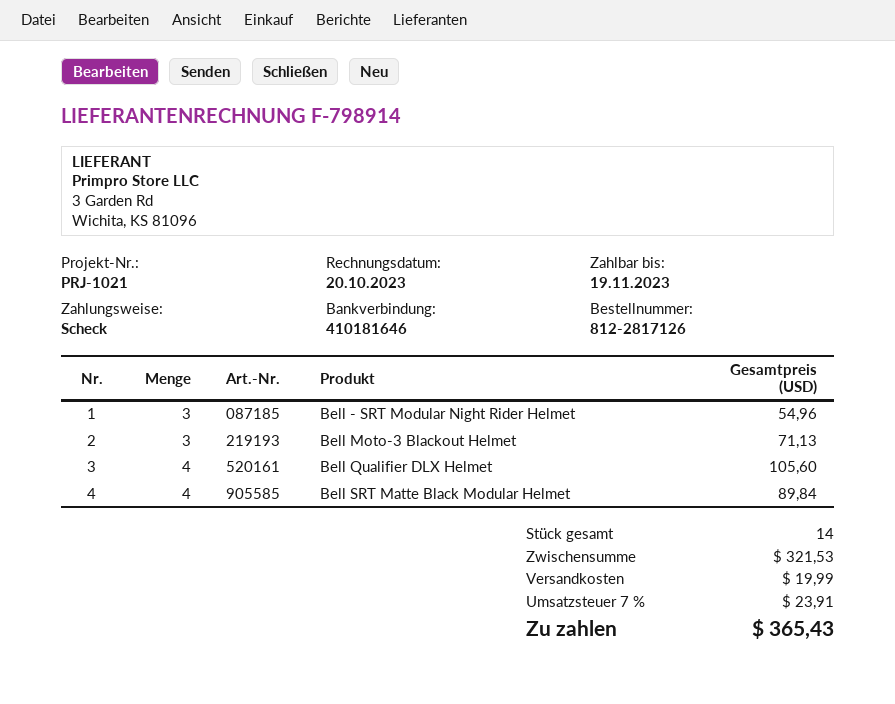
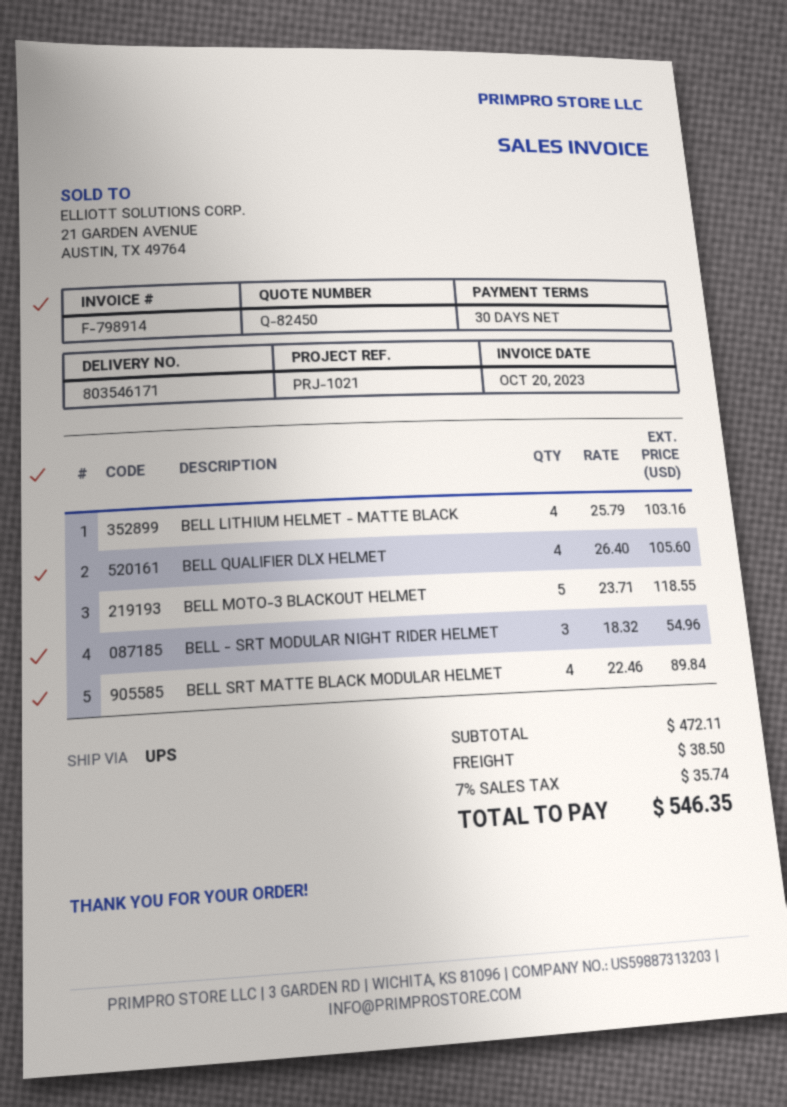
Bell Moto-3 Blackout Helmet: 3 for 71.13 -> 5 for 118.55
BELL LITHIUM HELMET - MATTE BLACK: none -> 4 for 103.16
subtotal: 321.53 -> 472.11
shipping: 19.99 -> 38.50
tax: 7% = 23.91 -> 7% = 35.74
total: 365.43 -> 546.35

